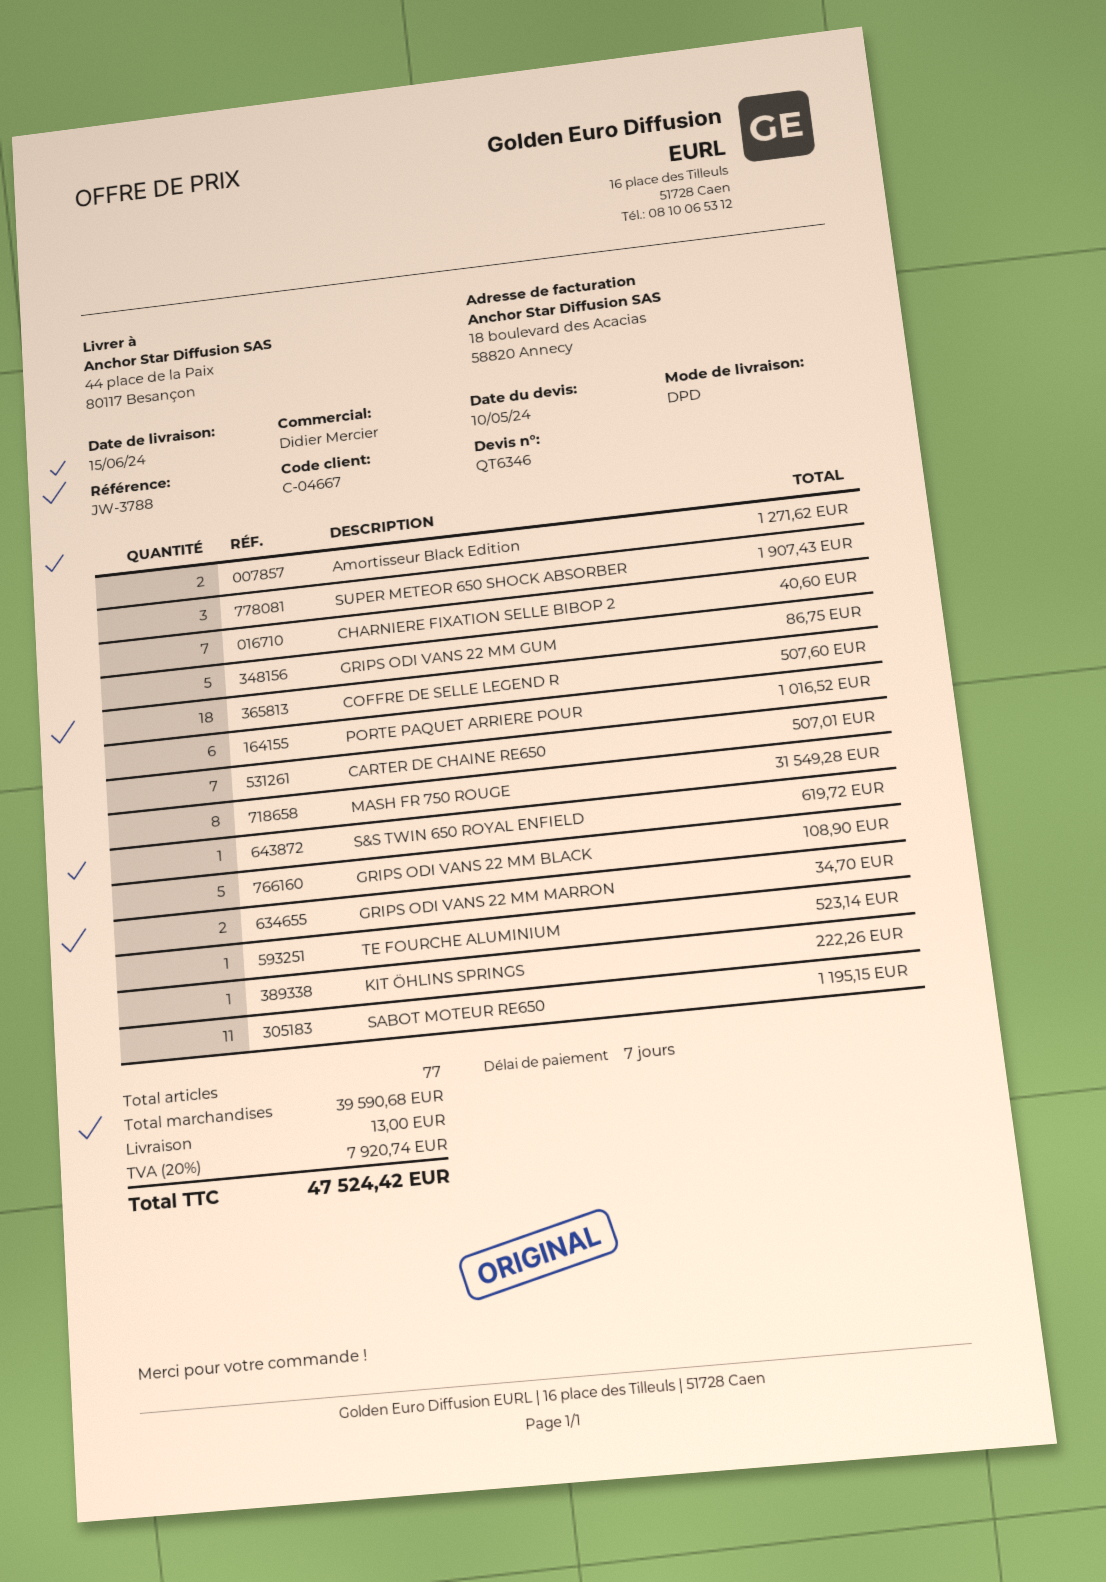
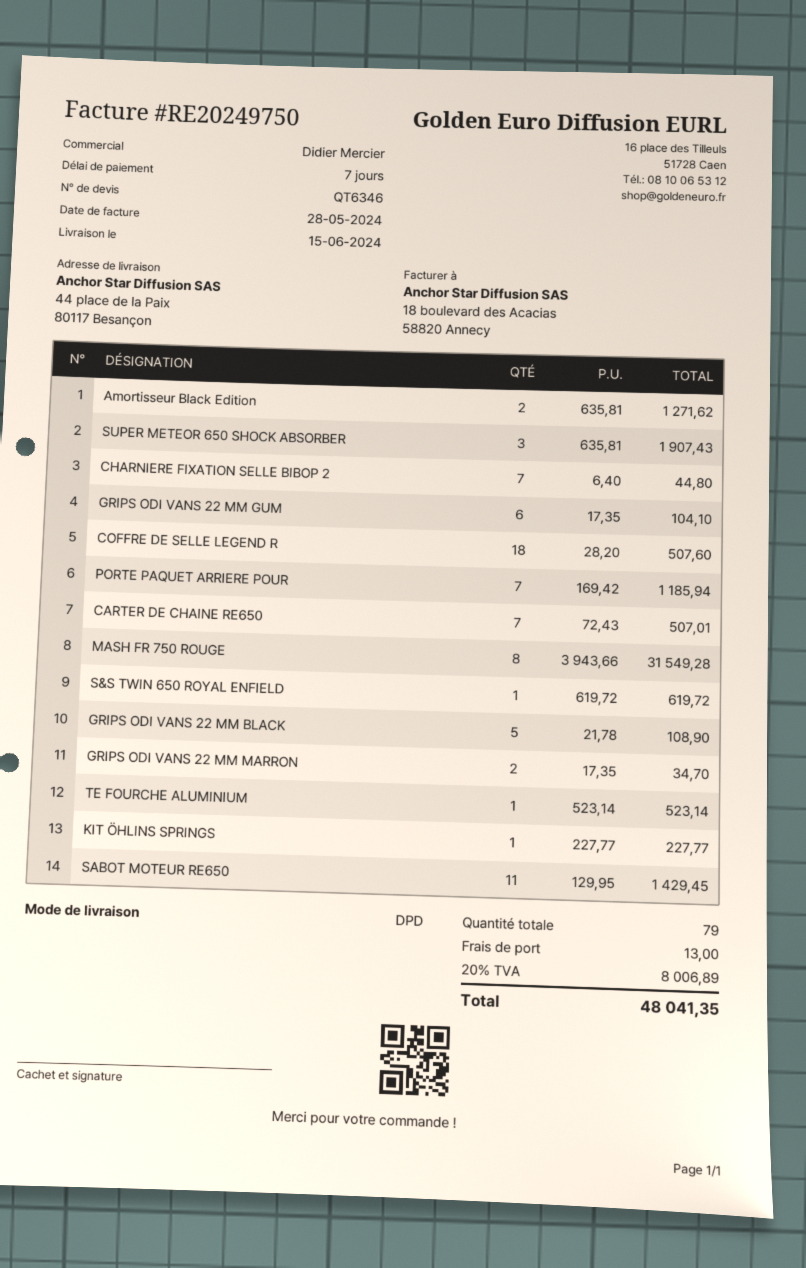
CHARNIERE FIXATION SELLE BIBOP 2: 7 for 40.60 -> 7 for 44.80
GRIPS ODI VANS 22 MM GUM: 5 for 86.75 -> 6 for 104.10
PORTE PAQUET ARRIERE POUR: 6 for 1016.52 -> 7 for 1185.94
KIT ÖHLINS SPRINGS: 1 for 222.26 -> 1 for 227.77
SABOT MOTEUR RE650: 11 for 1195.15 -> 11 for 1429.45
total quantity: 77 -> 79
tax: 20% = 7920.74 -> 20% = 8006.89
total: 47524.42 -> 48041.35

